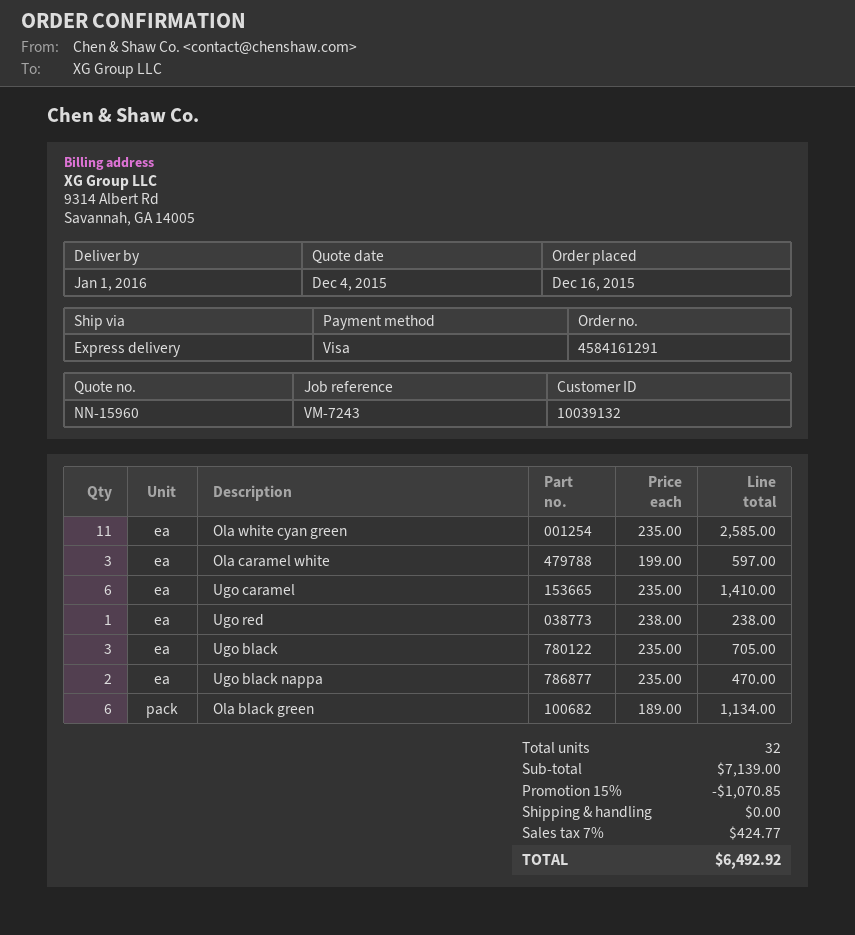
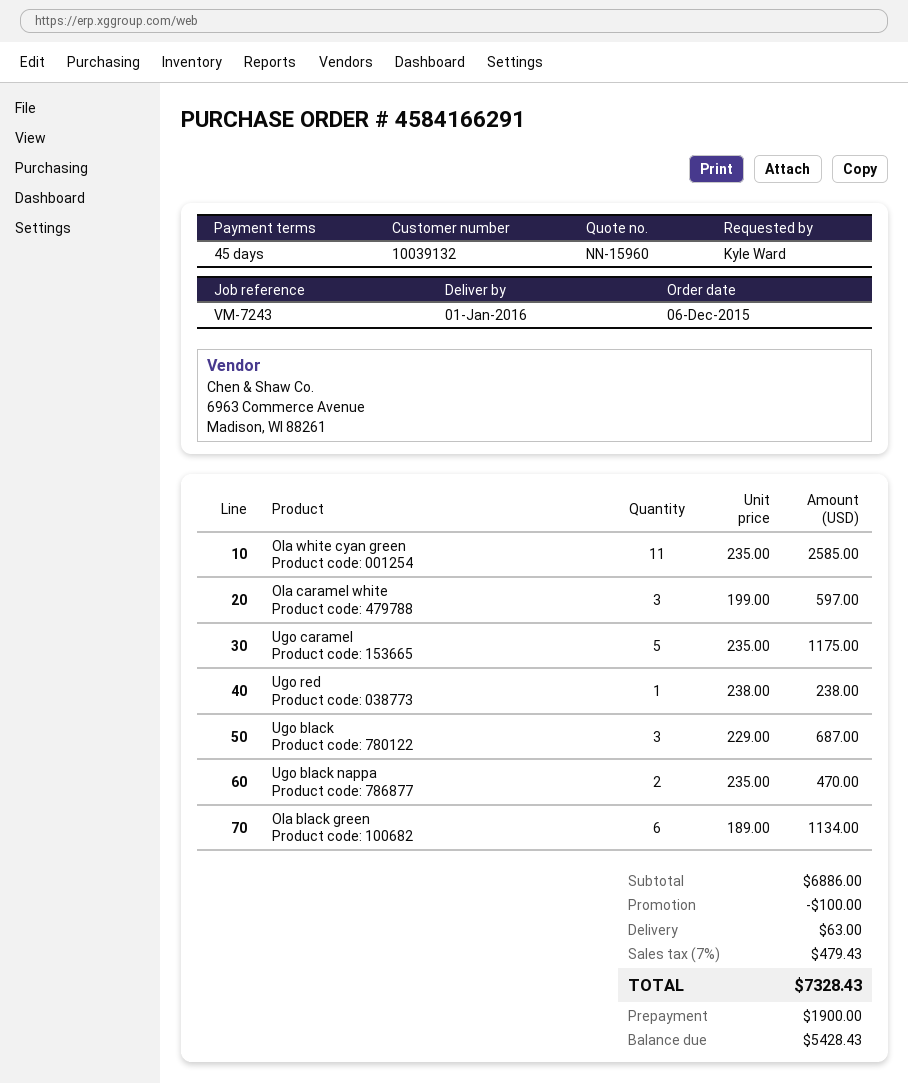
order number: 4584161291 -> 4584166291
order date: 2015-12-16 -> 2015-12-06
Ugo caramel: 6 x 235.00 = 1410.00 -> 5 x 235.00 = 1175.00
Ugo black: 3 x 235.00 = 705.00 -> 3 x 229.00 = 687.00
subtotal: 7139.00 -> 6886.00
discount: 1070.85 -> 100.00
shipping: 0.00 -> 63.00
tax: 7% = 424.77 -> 7% = 479.43
total: 6492.92 -> 7328.43

